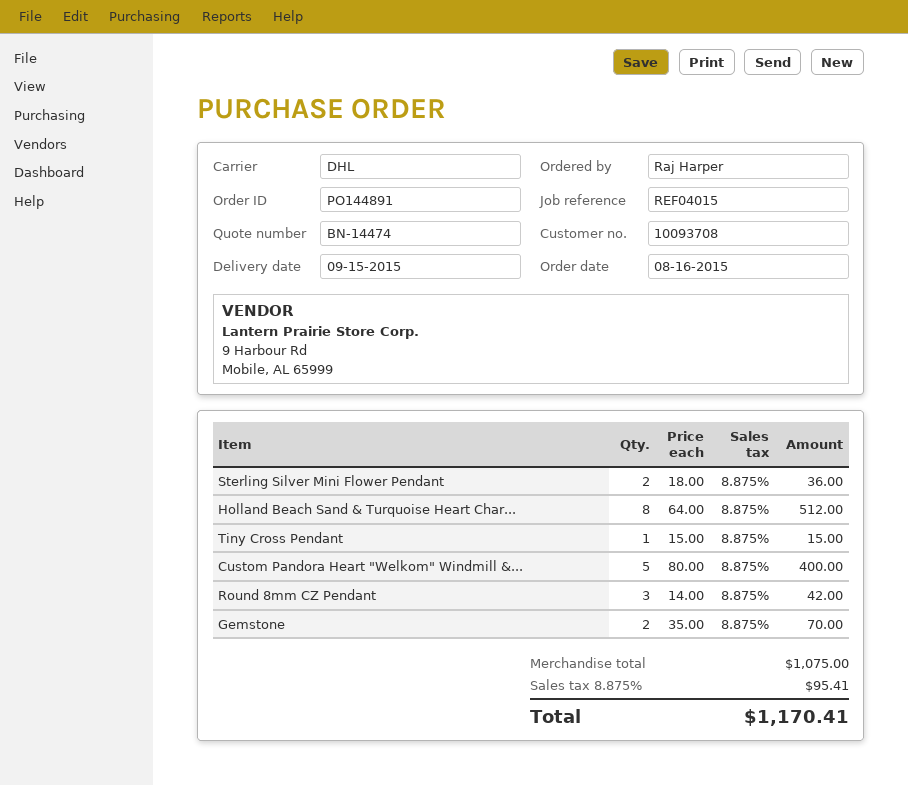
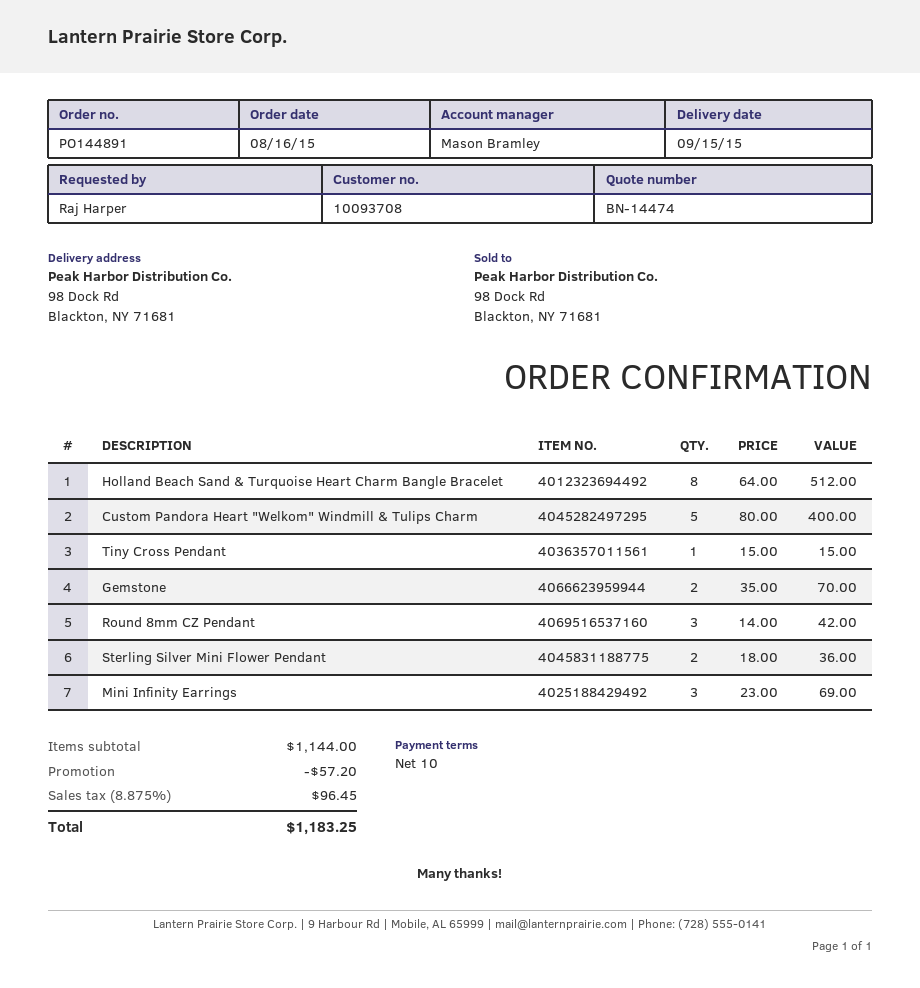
Mini Infinity Earrings: none -> 3 x 23.00 = 69.00
subtotal: 1075.00 -> 1144.00
discount: none -> 57.20
tax: 8.875% = 95.41 -> 8.875% = 96.45
total: 1170.41 -> 1183.25

